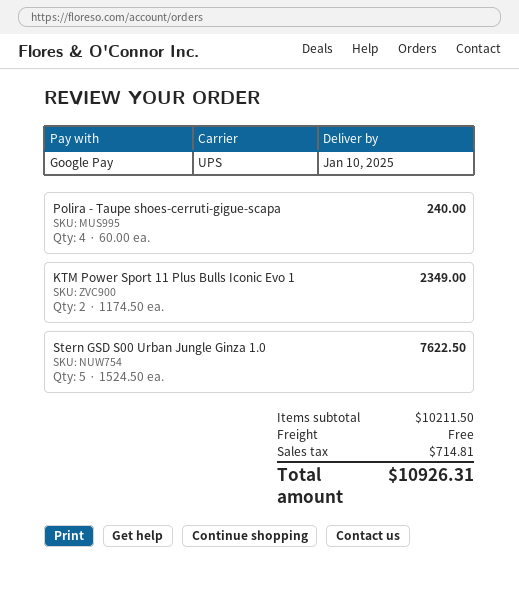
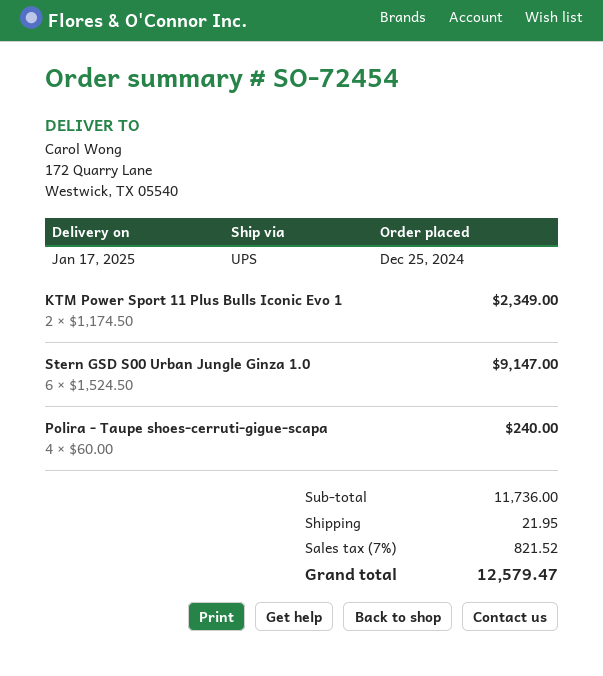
delivery date: 2025-01-10 -> 2025-01-17
Stern GSD S00 Urban Jungle Ginza 1.0: 5 x 1524.50 = 7622.50 -> 6 x 1524.50 = 9147.00
subtotal: 10211.50 -> 11736.00
shipping: 0.00 -> 21.95
tax: 714.81 -> 821.52
total: 10926.31 -> 12579.47

